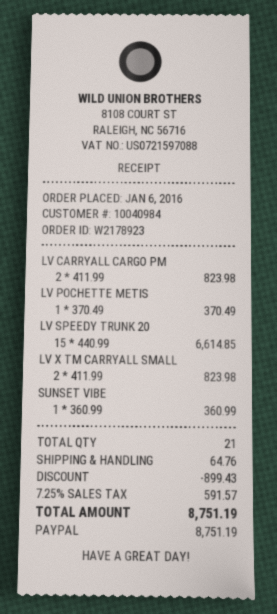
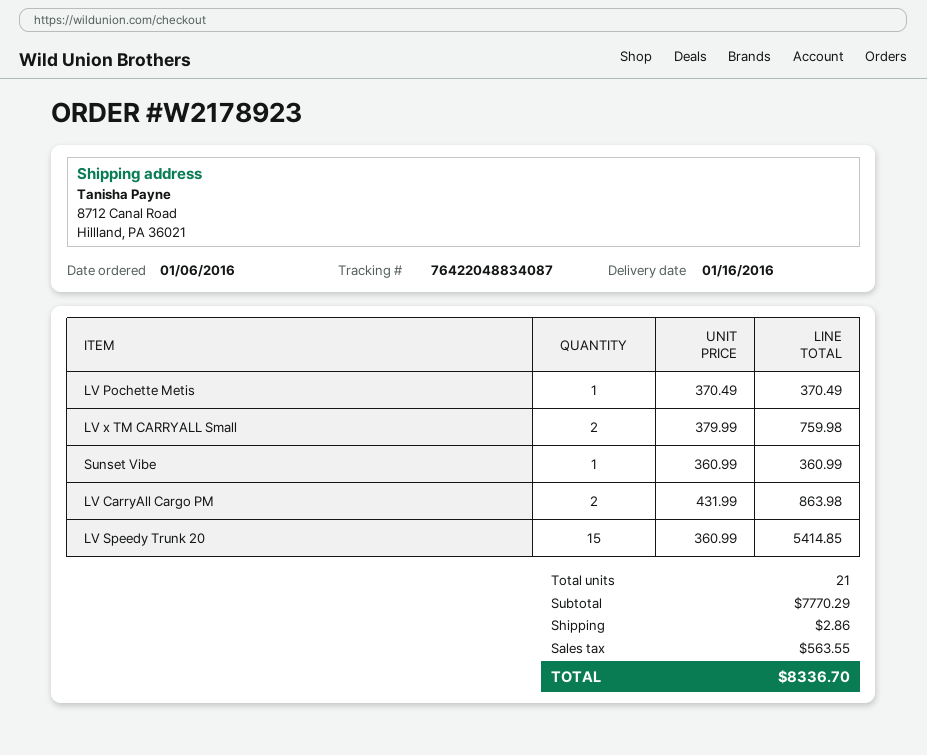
LV CARRYALL CARGO PM: 2 x 411.99 = 823.98 -> 2 x 431.99 = 863.98
LV SPEEDY TRUNK 20: 15 x 440.99 = 6614.85 -> 15 x 360.99 = 5414.85
LV X TM CARRYALL SMALL: 2 x 411.99 = 823.98 -> 2 x 379.99 = 759.98
discount: 899.43 -> none
shipping: 64.76 -> 2.86
tax: 591.57 -> 563.55
total: 8751.19 -> 8336.70

